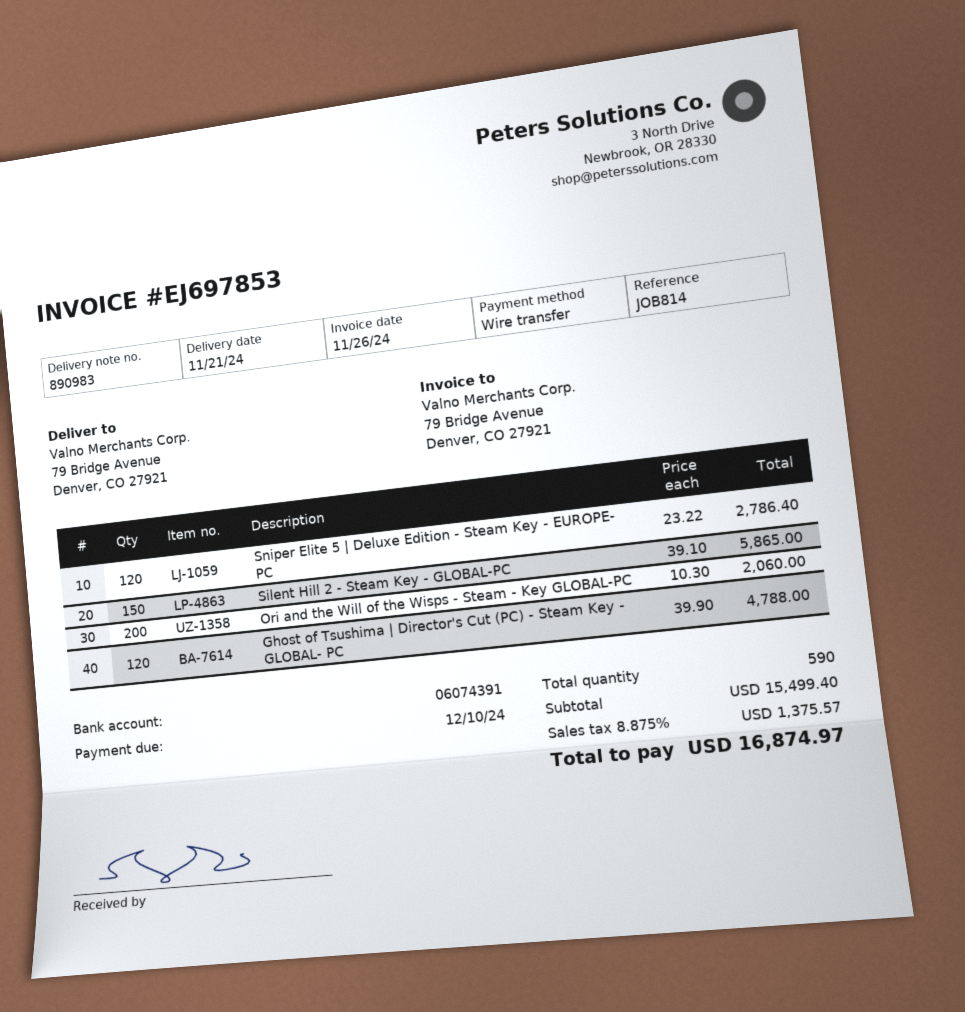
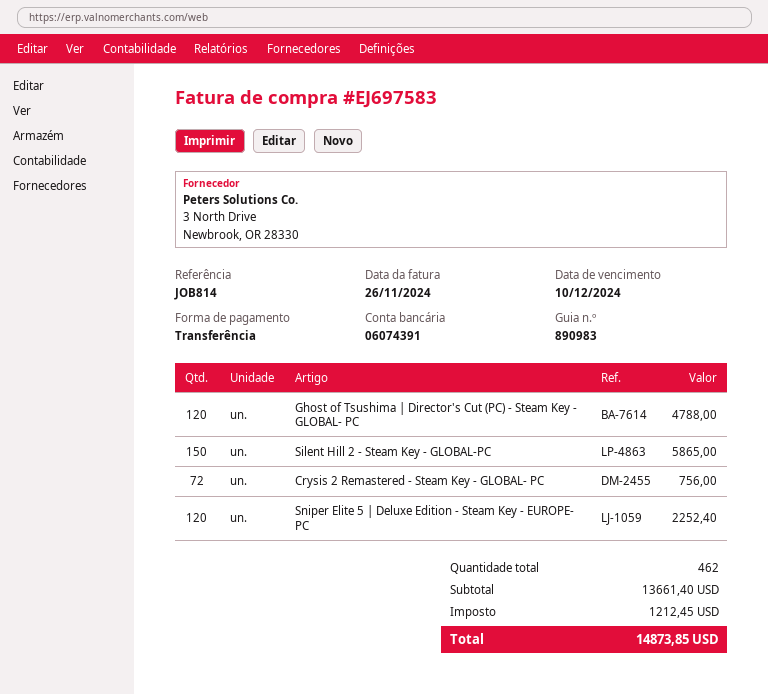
invoice number: EJ697853 -> EJ697583
Sniper Elite 5 | Deluxe Edition - Steam Key - EUROPE- PC: 120 for 2786.40 -> 120 for 2252.40
Ori and the Will of the Wisps - Steam - Key GLOBAL-PC: 200 for 2060.00 -> none
Crysis 2 Remastered - Steam Key - GLOBAL- PC: none -> 72 for 756.00
total quantity: 590 -> 462
subtotal: 15499.40 -> 13661.40
tax: 1375.57 -> 1212.45
total: 16874.97 -> 14873.85

